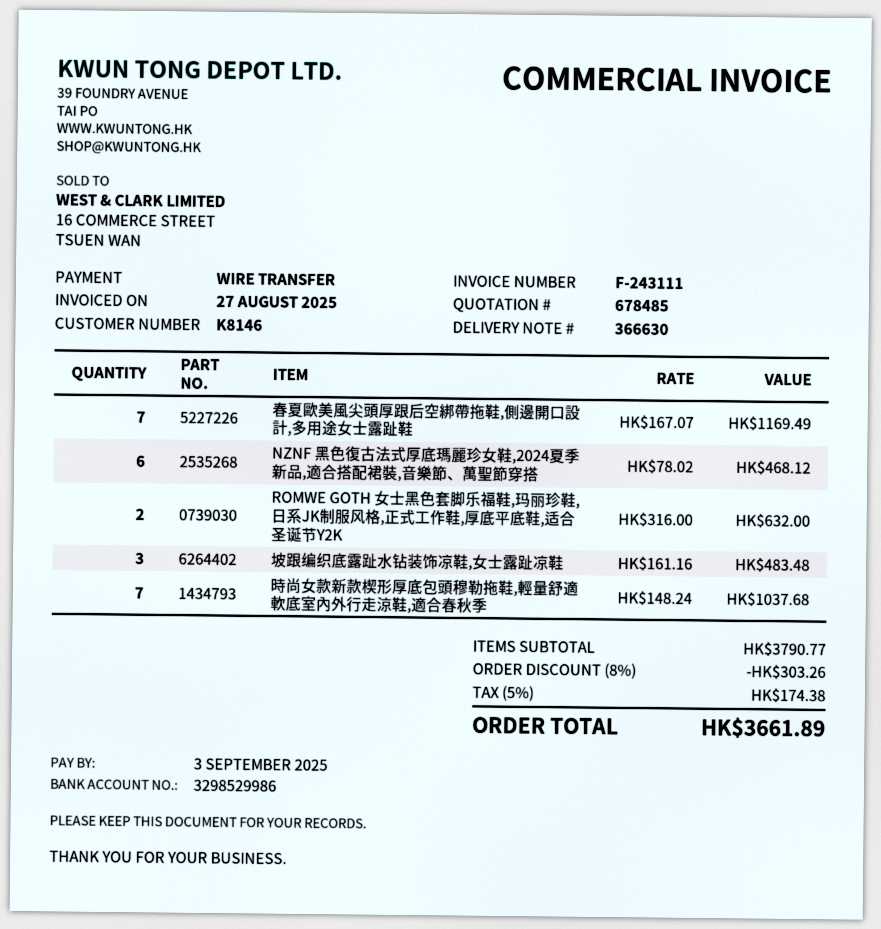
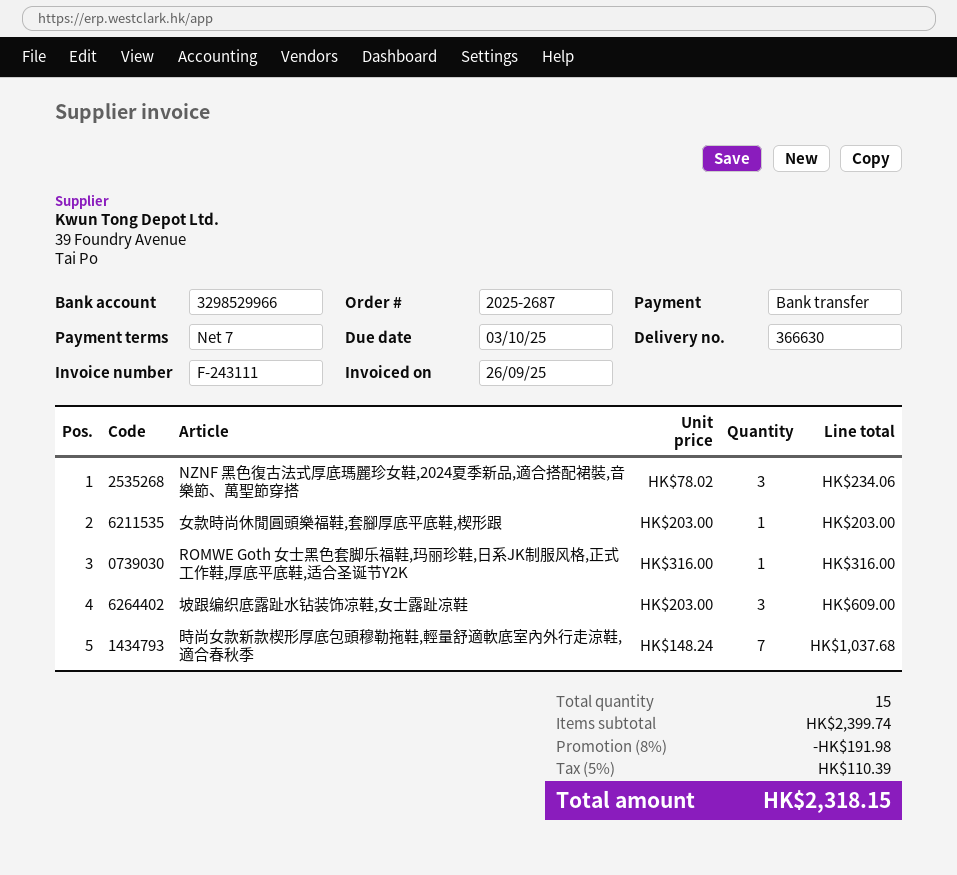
invoice date: 2025-08-27 -> 2025-09-26
due date: 2025-09-03 -> 2025-10-03
bank account: 3298529986 -> 3298529966
春夏歐美風尖頭厚跟后空綁帶拖鞋,側邊開口設計,多用途女士露趾鞋: 7 x 167.07 = 1169.49 -> none
NZNF 黑色復古法式厚底瑪麗珍女鞋,2024夏季新品,適合搭配裙裝,音樂節、萬聖節穿搭: 6 x 78.02 = 468.12 -> 3 x 78.02 = 234.06
ROMWE GOTH 女士黑色套脚乐福鞋,玛丽珍鞋,日系JK制服风格,正式工作鞋,厚底平底鞋,适合圣诞节Y2K: 2 x 316.00 = 632.00 -> 1 x 316.00 = 316.00
坡跟编织底露趾水钻装饰凉鞋,女士露趾凉鞋: 3 x 161.16 = 483.48 -> 3 x 203.00 = 609.00
女款時尚休閒圓頭樂福鞋,套腳厚底平底鞋,楔形跟: none -> 1 x 203.00 = 203.00
subtotal: 3790.77 -> 2399.74
discount: 8% = 303.26 -> 8% = 191.98
tax: 5% = 174.38 -> 5% = 110.39
total: 3661.89 -> 2318.15

